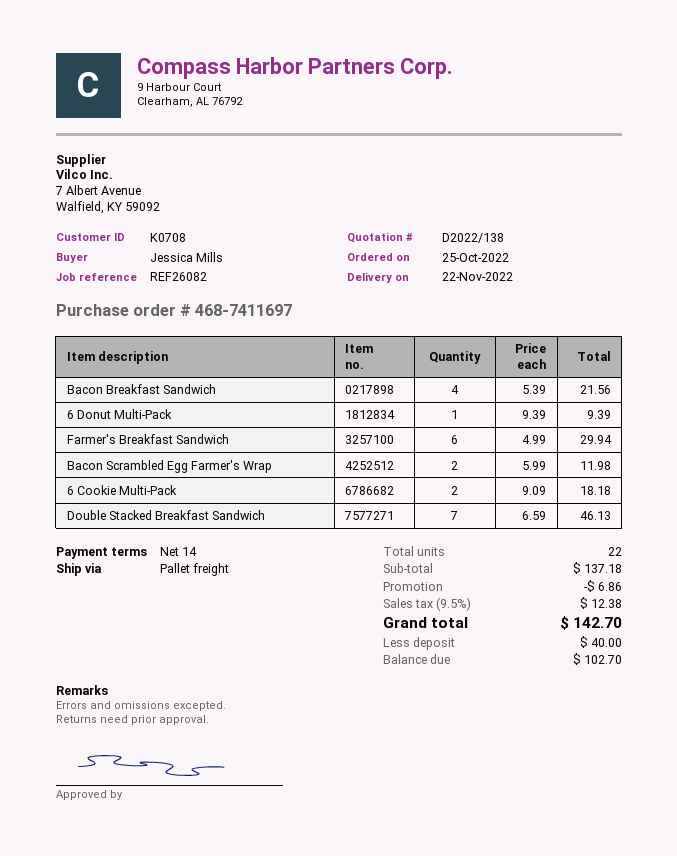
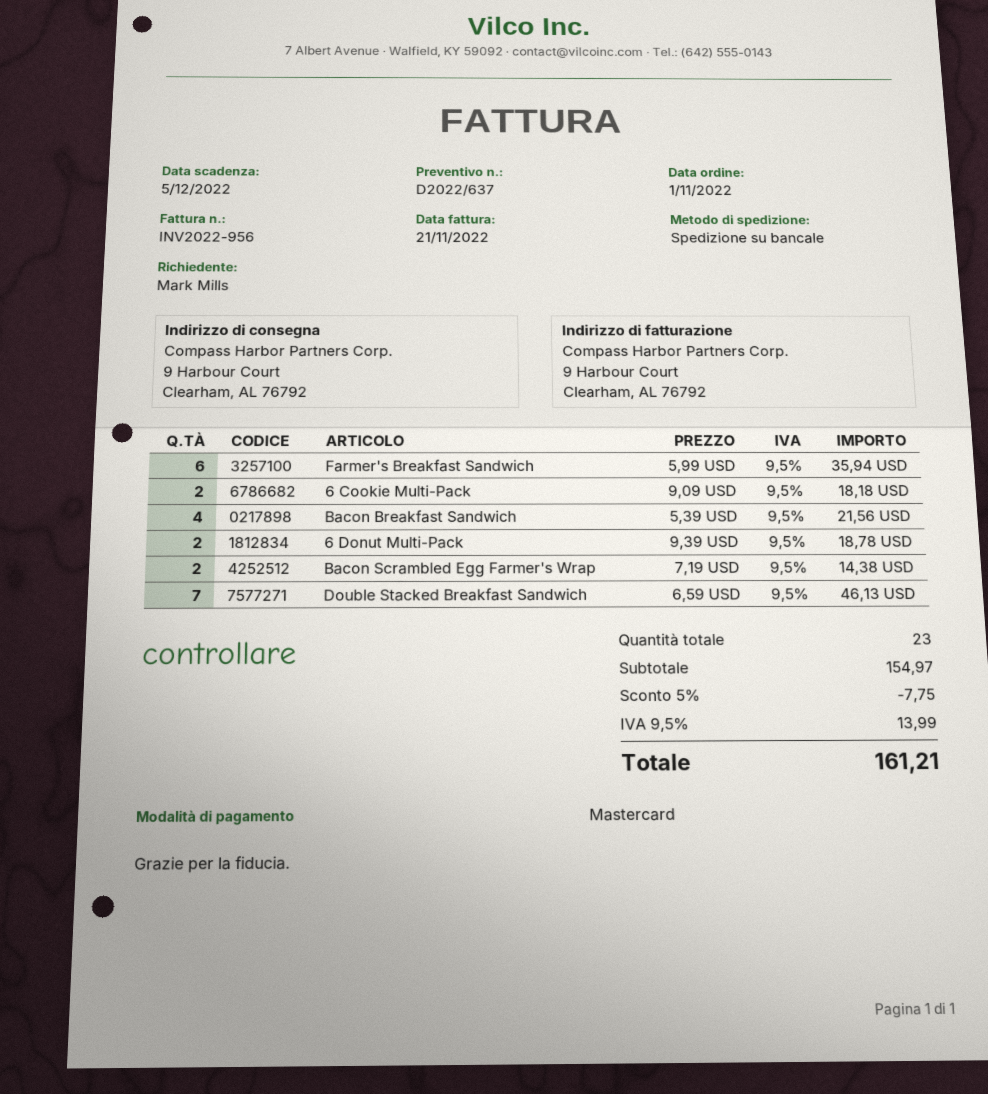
quote number: D2022/138 -> D2022/637
order date: 2022-10-25 -> 2022-11-01
ordered by: Jessica Mills -> Mark Mills
6 Donut Multi-Pack: 1 x 9.39 = 9.39 -> 2 x 9.39 = 18.78
Farmer's Breakfast Sandwich: 6 x 4.99 = 29.94 -> 6 x 5.99 = 35.94
Bacon Scrambled Egg Farmer's Wrap: 2 x 5.99 = 11.98 -> 2 x 7.19 = 14.38
total quantity: 22 -> 23
subtotal: 137.18 -> 154.97
discount: 6.86 -> 7.75
tax: 9.5% = 12.38 -> 9.5% = 13.99
total: 142.70 -> 161.21

